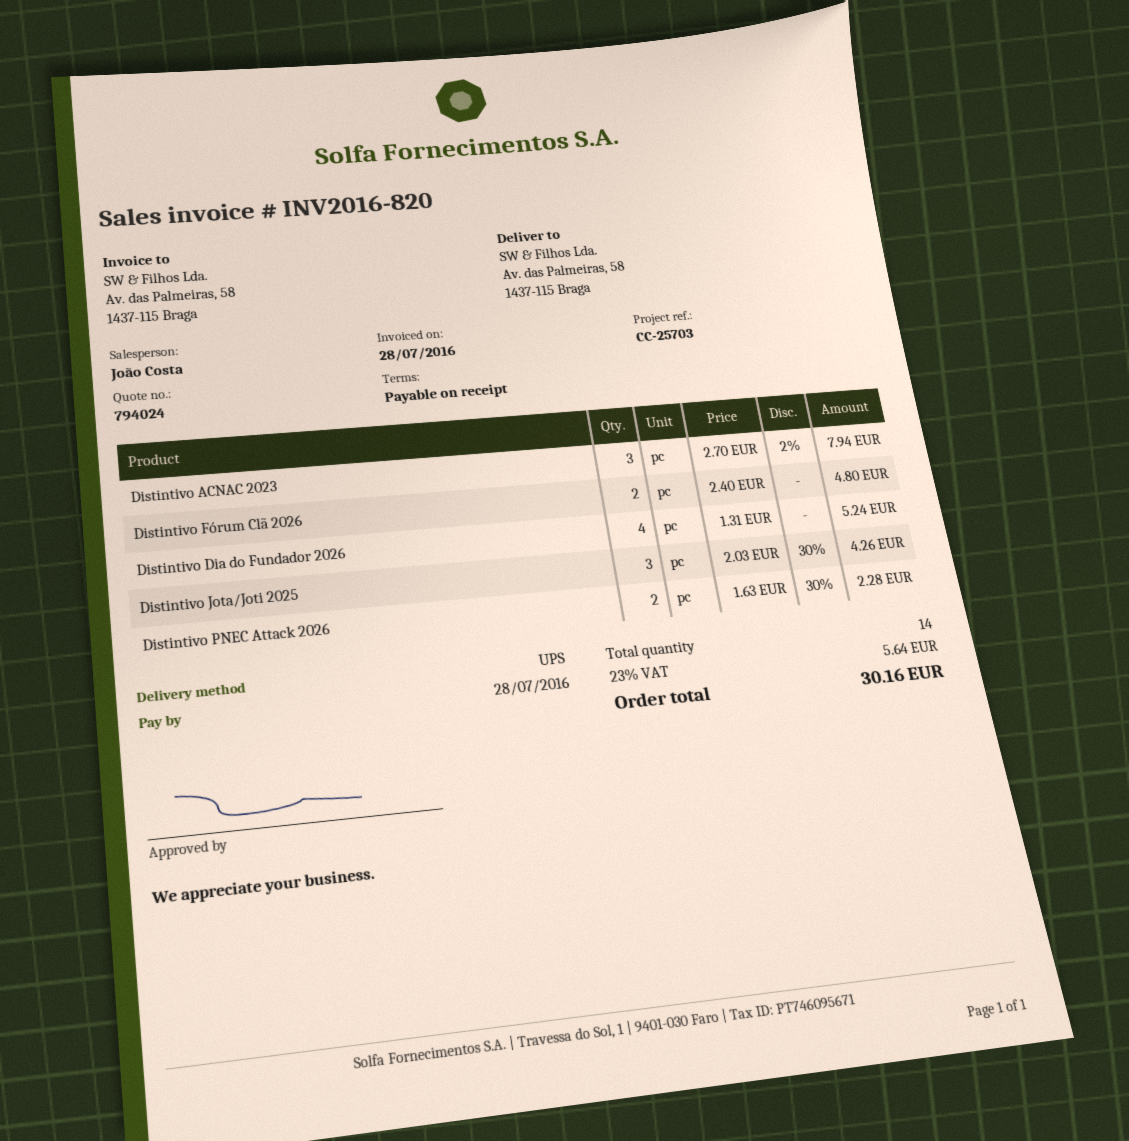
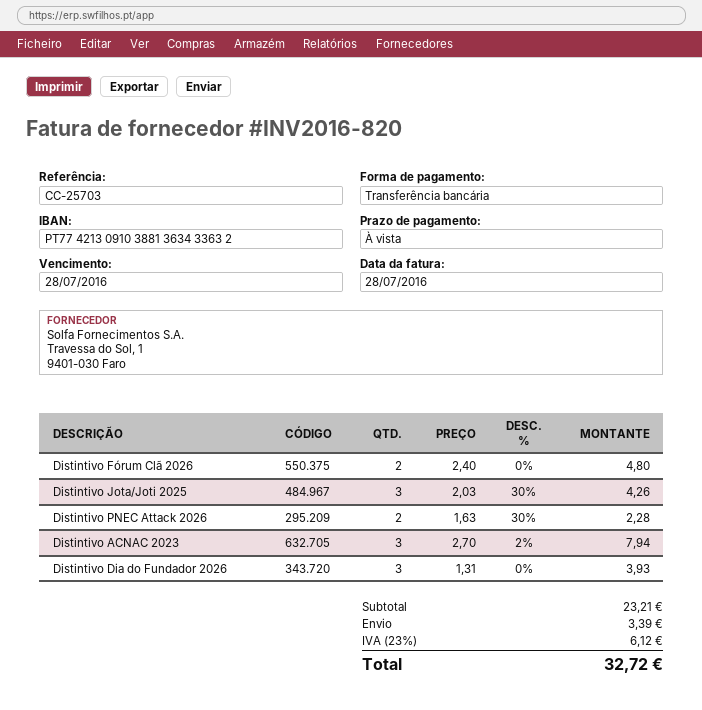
Distintivo Dia do Fundador 2026: 4 x 1.31 = 5.24 -> 3 x 1.31 = 3.93
shipping: none -> 3.39
tax: 23% = 5.64 -> 23% = 6.12
total: 30.16 -> 32.72

